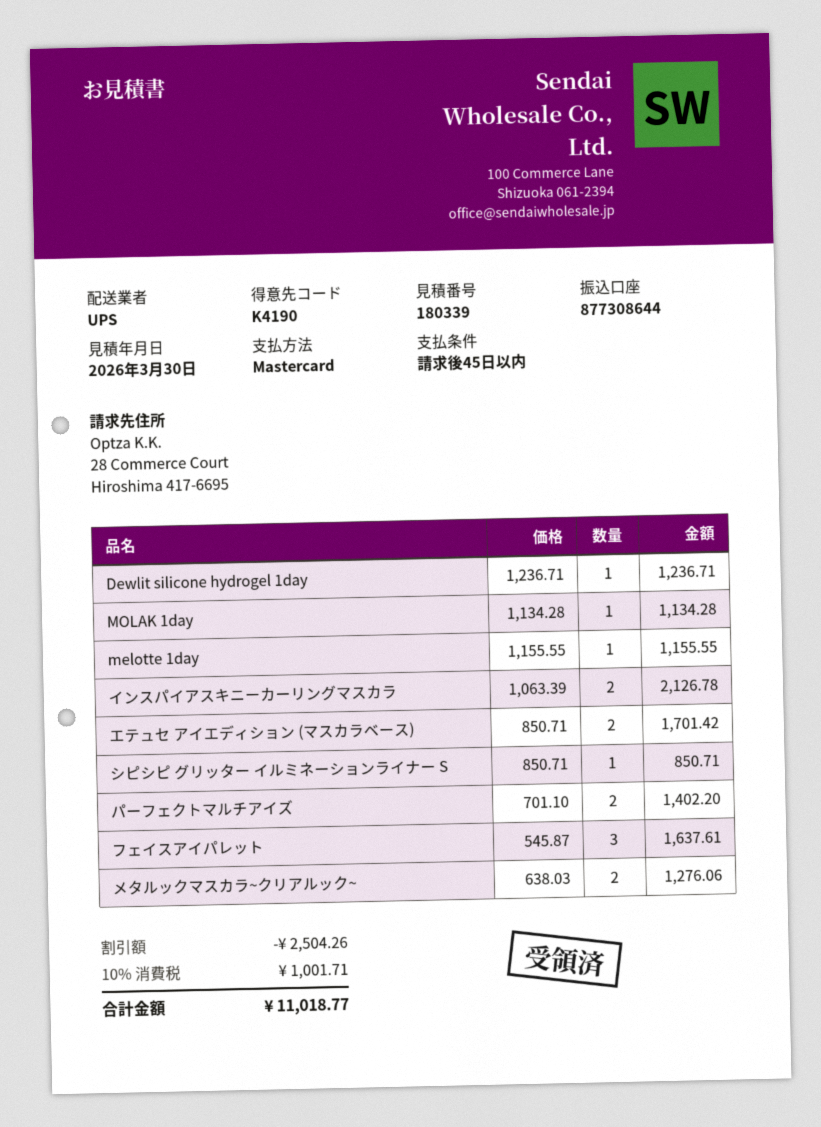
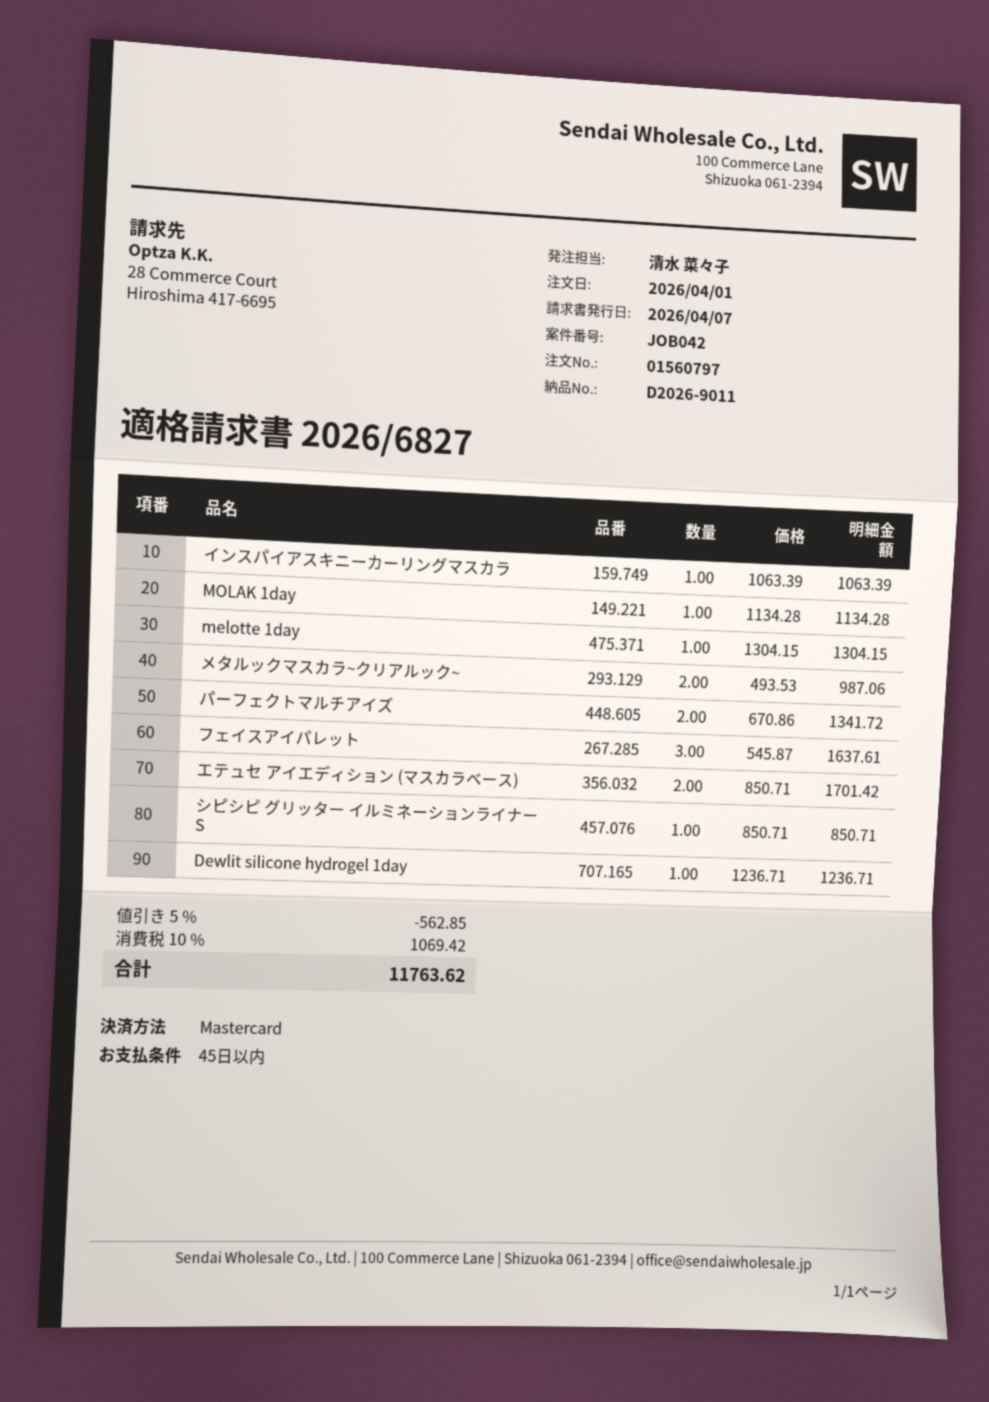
melotte 1day: 1 x 1155.55 = 1155.55 -> 1 x 1304.15 = 1304.15
インスパイアスキニーカーリングマスカラ: 2 x 1063.39 = 2126.78 -> 1 x 1063.39 = 1063.39
パーフェクトマルチアイズ: 2 x 701.10 = 1402.20 -> 2 x 670.86 = 1341.72
メタルックマスカラ~クリアルック~: 2 x 638.03 = 1276.06 -> 2 x 493.53 = 987.06
discount: 2504.26 -> 562.85
tax: 10% = 1001.71 -> 10% = 1069.42
total: 11018.77 -> 11763.62

